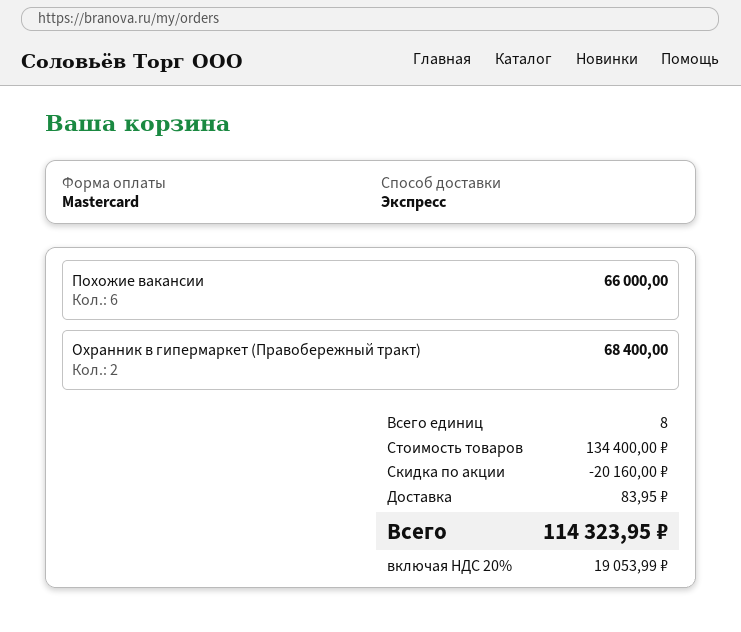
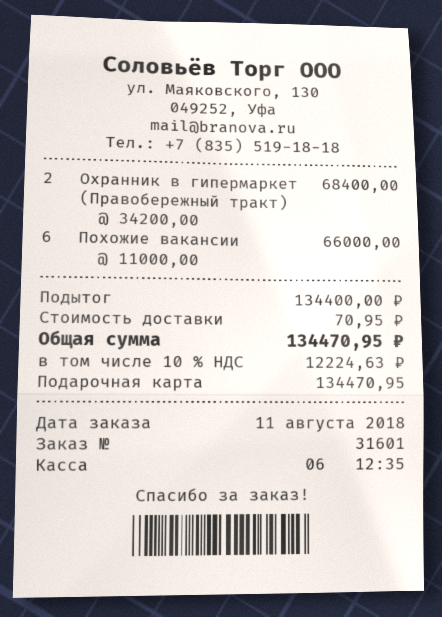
payment method: Mastercard -> gift card
discount: 20160.00 -> none
shipping: 83.95 -> 70.95
tax: 20% = 19053.99 -> 10% = 12224.63
total: 114323.95 -> 134470.95

